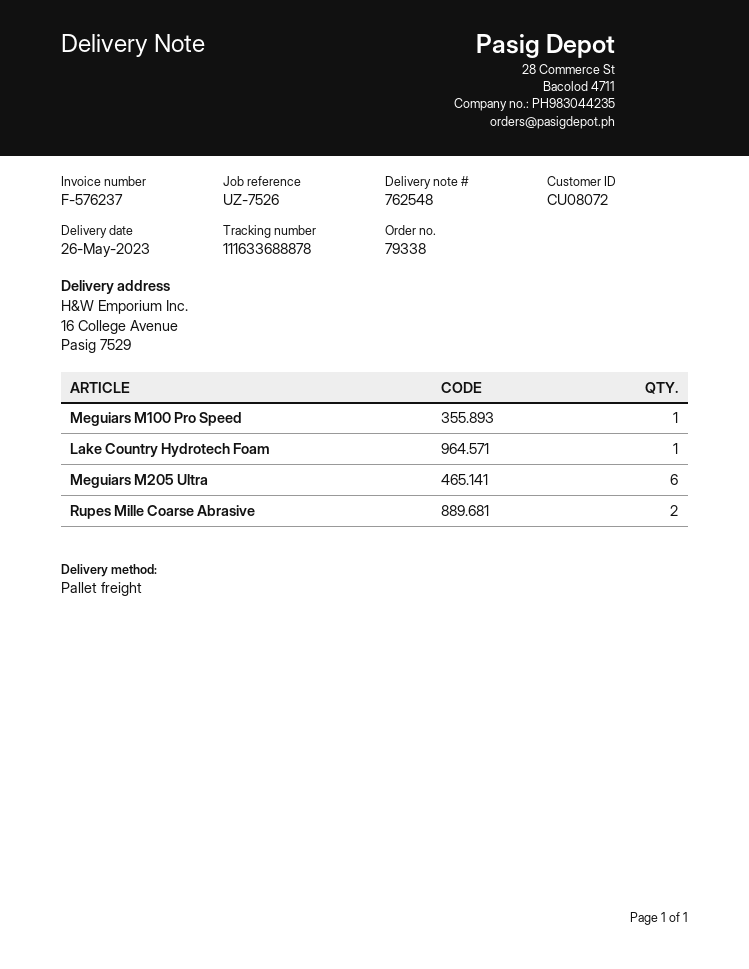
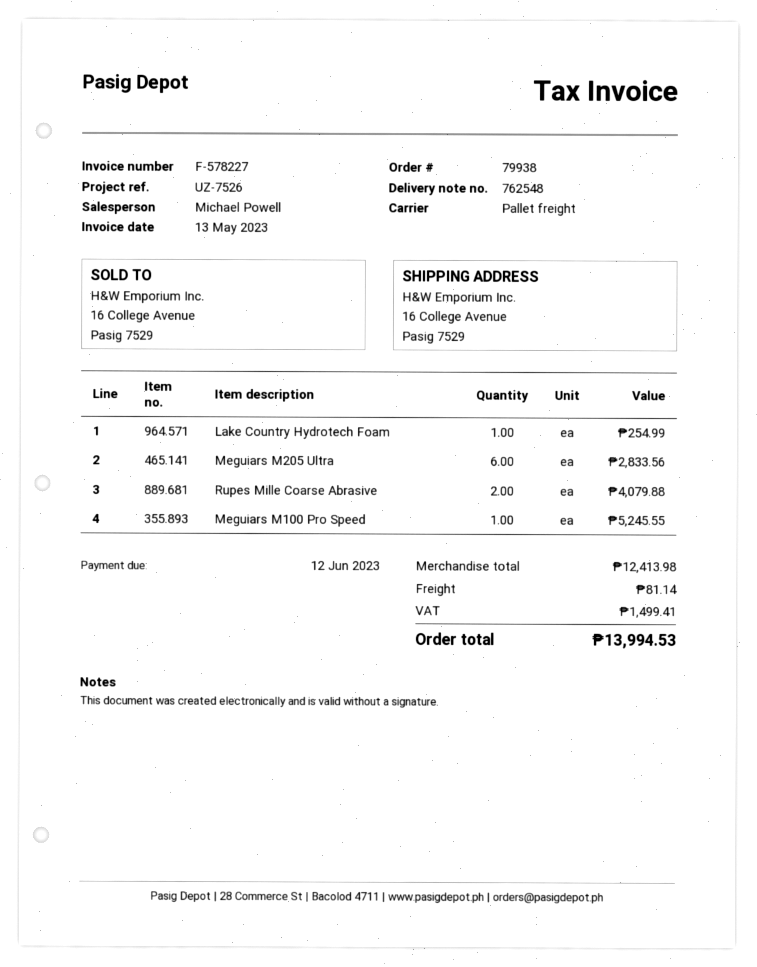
order number: 79338 -> 79938
invoice number: F-576237 -> F-578227

